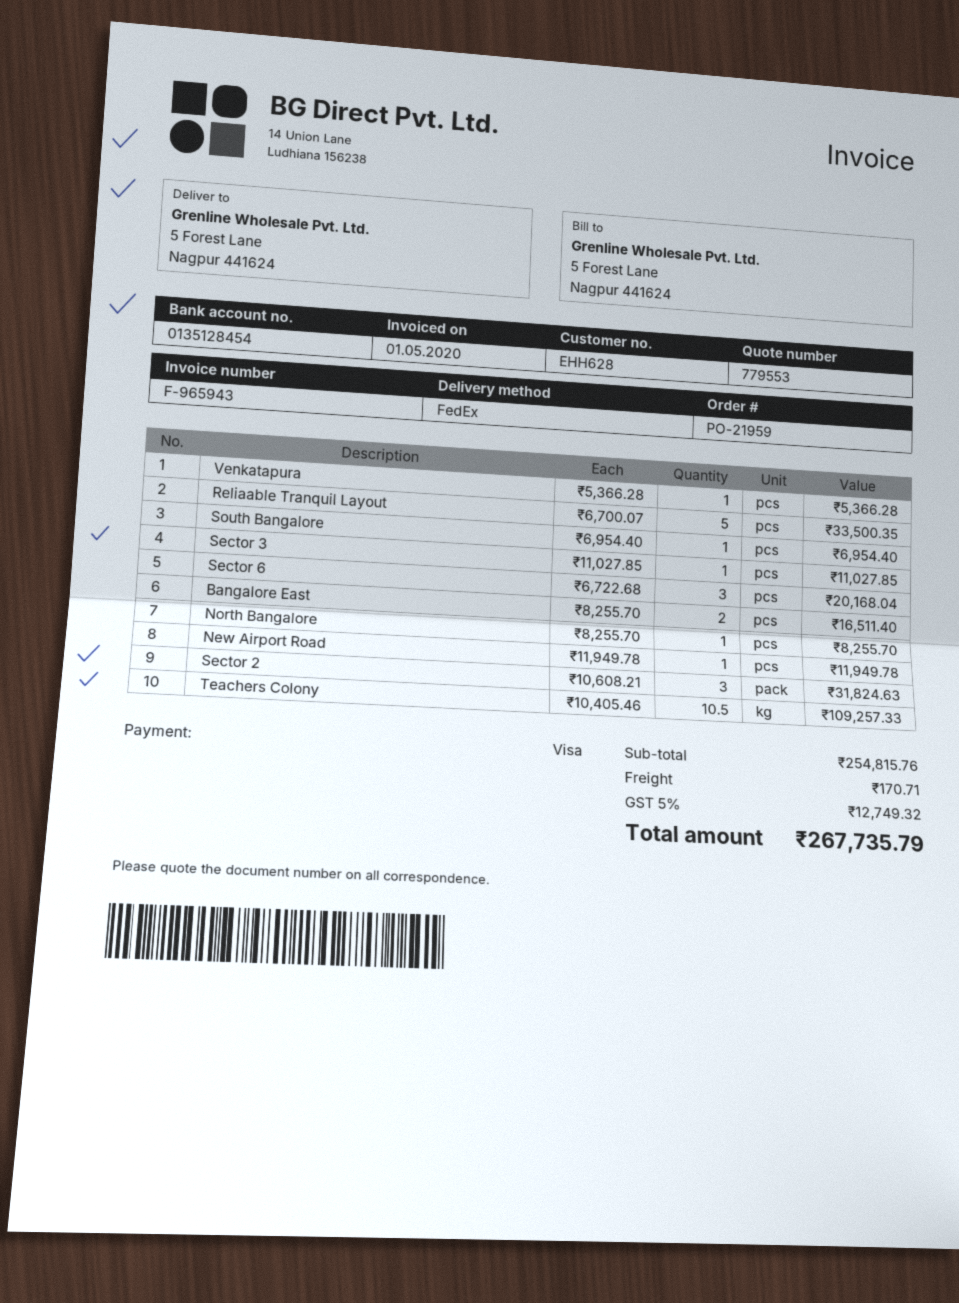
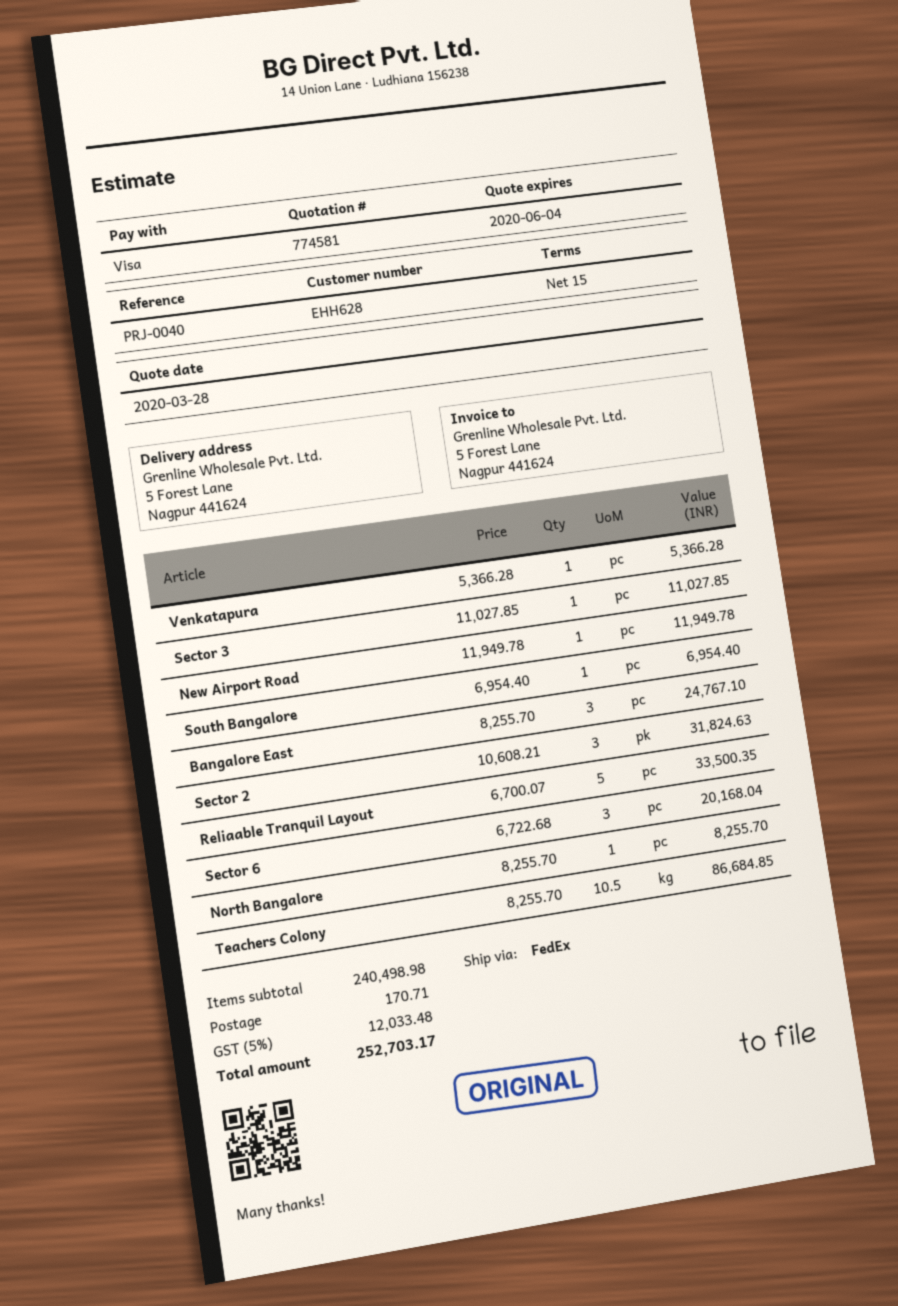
quote number: 779553 -> 774581
Bangalore East: 2 x 8255.70 = 16511.40 -> 3 x 8255.70 = 24767.10
Teachers Colony: 10.5 x 10405.46 = 109257.33 -> 10.5 x 8255.70 = 86684.85
subtotal: 254815.76 -> 240498.98
tax: 5% = 12749.32 -> 5% = 12033.48
total: 267735.79 -> 252703.17

